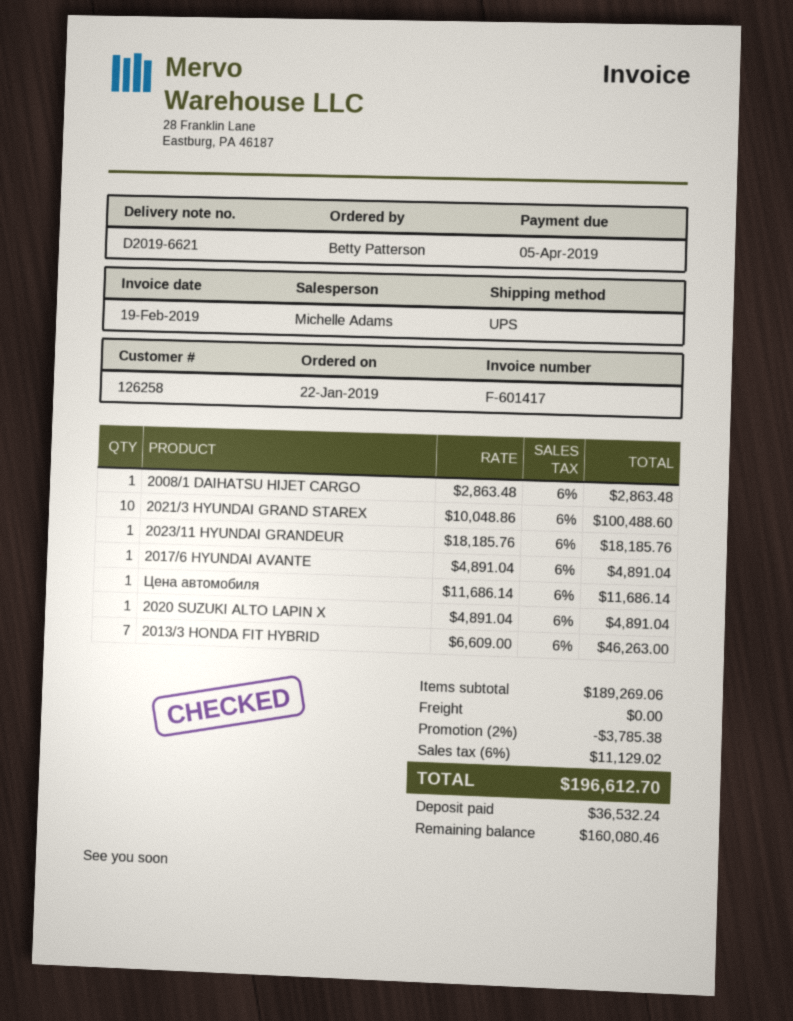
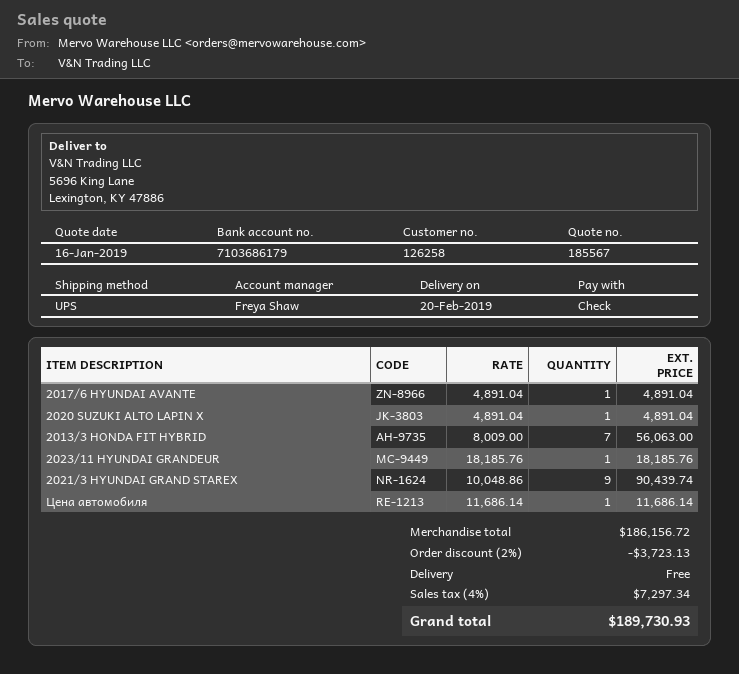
sales rep: Michelle Adams -> Freya Shaw
2008/1 DAIHATSU HIJET CARGO: 1 x 2863.48 = 2863.48 -> none
2021/3 HYUNDAI GRAND STAREX: 10 x 10048.86 = 100488.60 -> 9 x 10048.86 = 90439.74
2013/3 HONDA FIT HYBRID: 7 x 6609.00 = 46263.00 -> 7 x 8009.00 = 56063.00
subtotal: 189269.06 -> 186156.72
discount: 2% = 3785.38 -> 2% = 3723.13
tax: 6% = 11129.02 -> 4% = 7297.34
total: 196612.70 -> 189730.93

